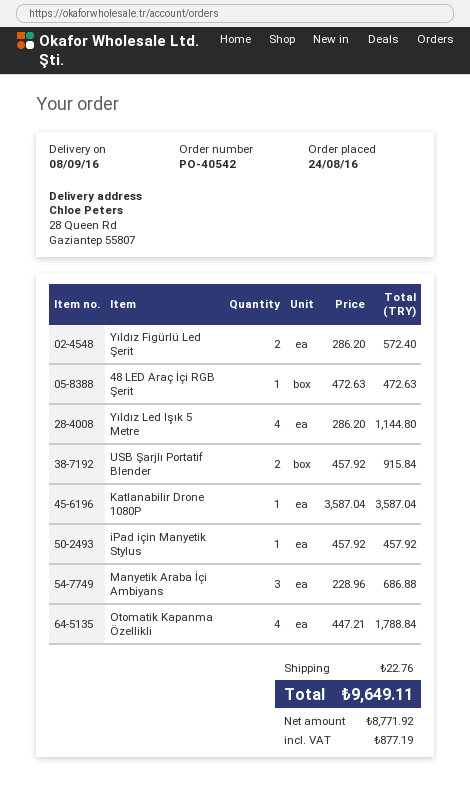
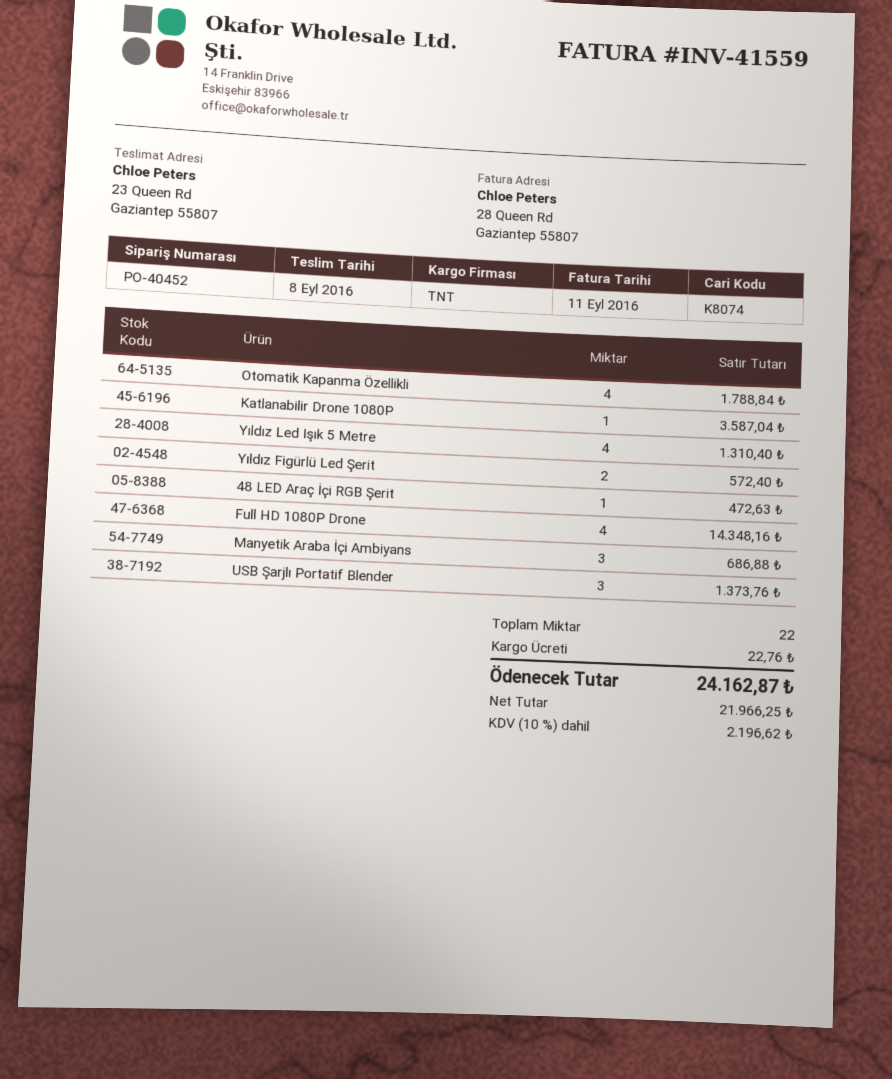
order number: PO-40542 -> PO-40452
ship to: 28 Queen Rd, Gaziantep 55807 -> 23 Queen Rd, Gaziantep 55807
Yıldız Led Işık 5 Metre: 4 for 1144.80 -> 4 for 1310.40
USB Şarjlı Portatif Blender: 2 for 915.84 -> 3 for 1373.76
iPad için Manyetik Stylus: 1 for 457.92 -> none
Full HD 1080P Drone: none -> 4 for 14348.16
net: 8771.92 -> 21966.25
tax: 877.19 -> 2196.62
total: 9649.11 -> 24162.87

